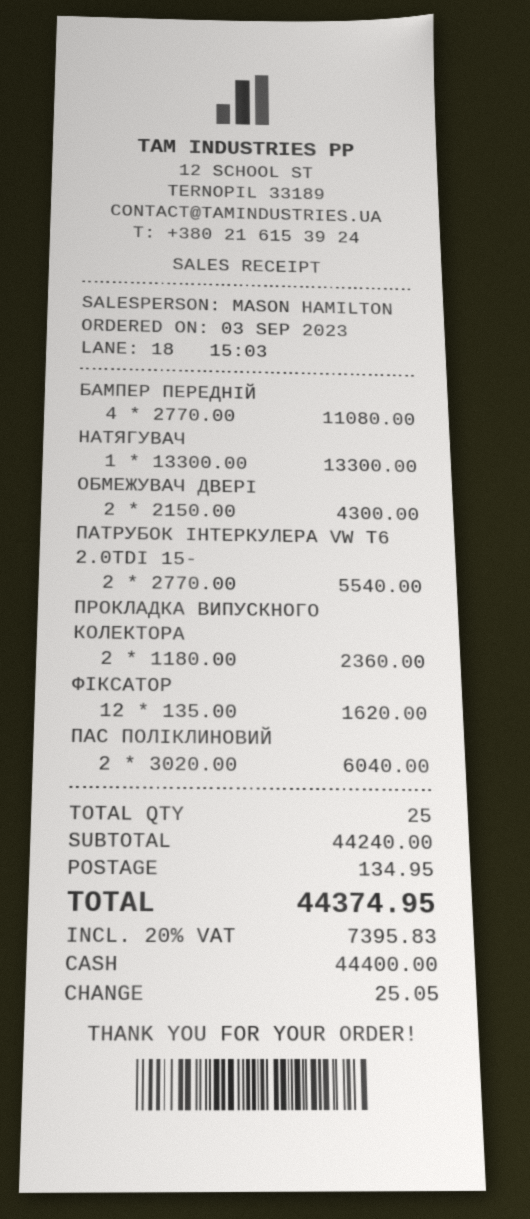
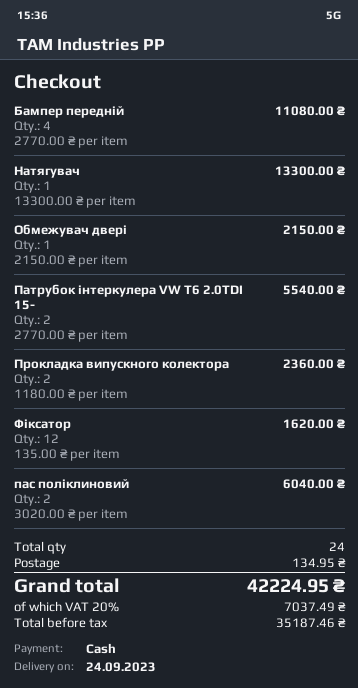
ОБМЕЖУВАЧ ДВЕРІ: 2 x 2150.00 = 4300.00 -> 1 x 2150.00 = 2150.00
total quantity: 25 -> 24
tax: 20% = 7395.83 -> 20% = 7037.49
total: 44374.95 -> 42224.95

